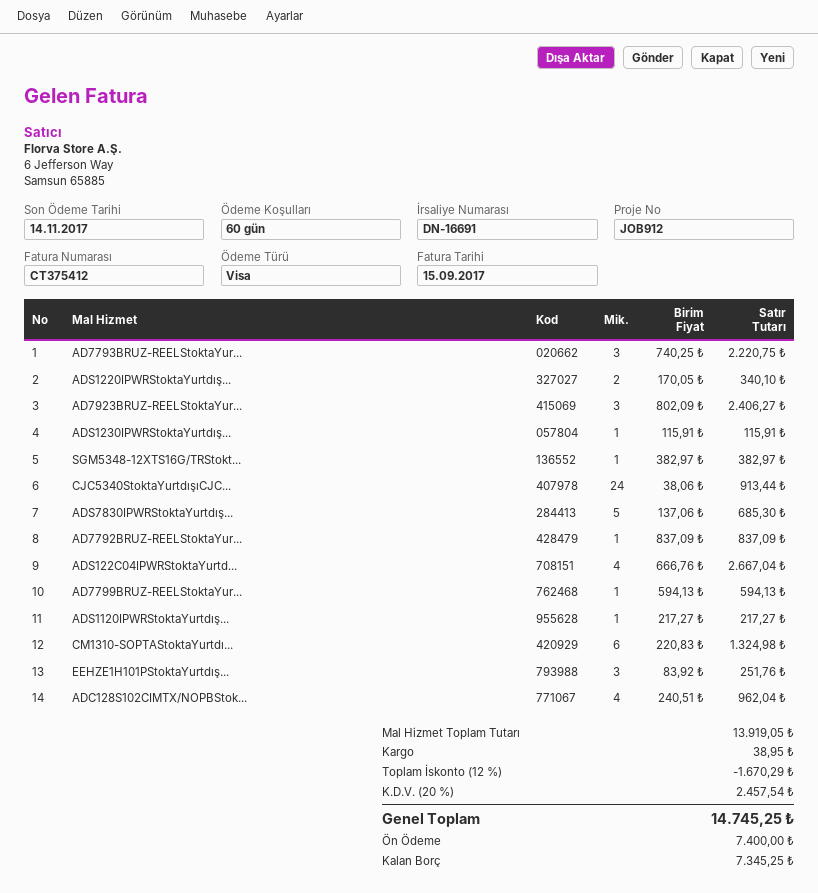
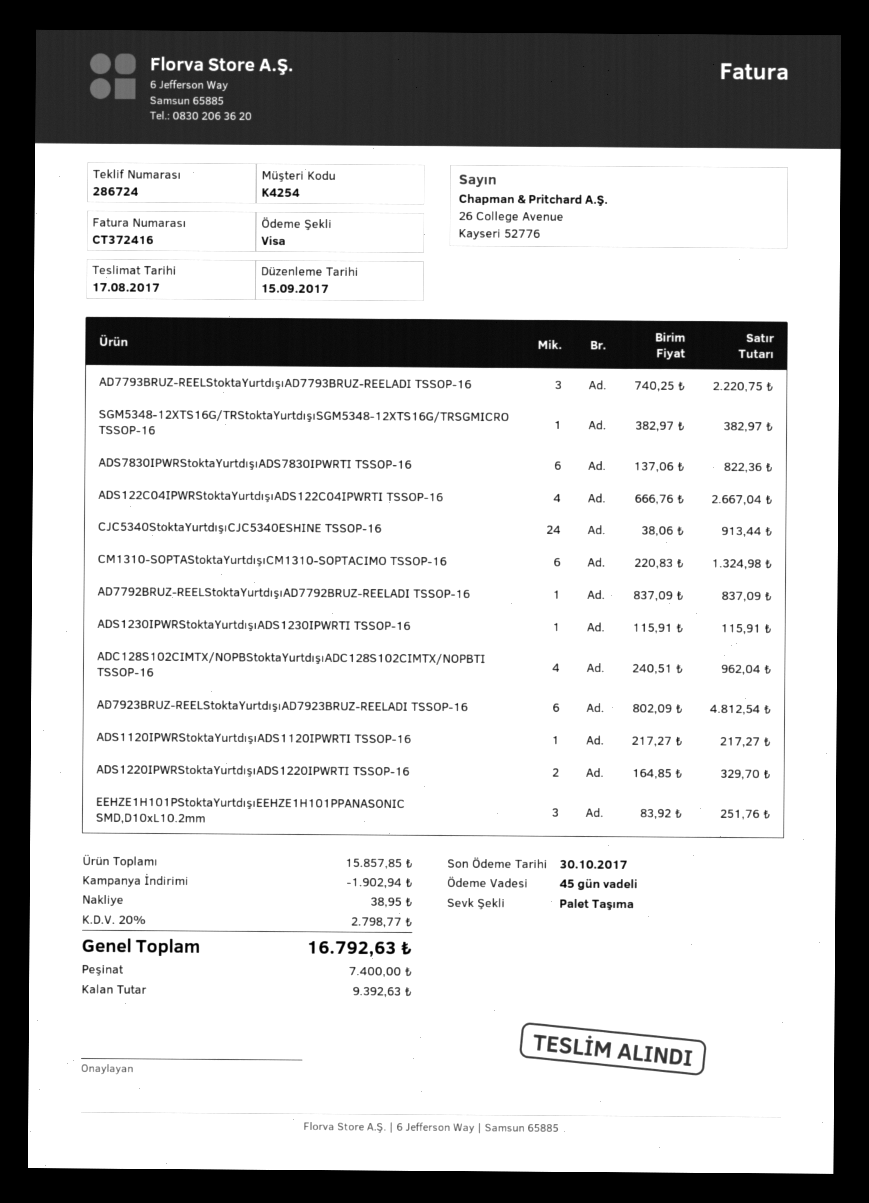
invoice number: CT375412 -> CT372416
payment terms: 60 days -> 45 days
due date: 2017-11-14 -> 2017-10-30
ADS1220IPWRStoktaYurtdış...: 2 x 170.05 = 340.10 -> 2 x 164.85 = 329.70
AD7923BRUZ-REELStoktaYur...: 3 x 802.09 = 2406.27 -> 6 x 802.09 = 4812.54
ADS7830IPWRStoktaYurtdış...: 5 x 137.06 = 685.30 -> 6 x 137.06 = 822.36
AD7799BRUZ-REELStoktaYur...: 1 x 594.13 = 594.13 -> none
subtotal: 13919.05 -> 15857.85
discount: 1670.29 -> 1902.94
tax: 20% = 2457.54 -> 20% = 2798.77
total: 14745.25 -> 16792.63
balance: 7345.25 -> 9392.63

